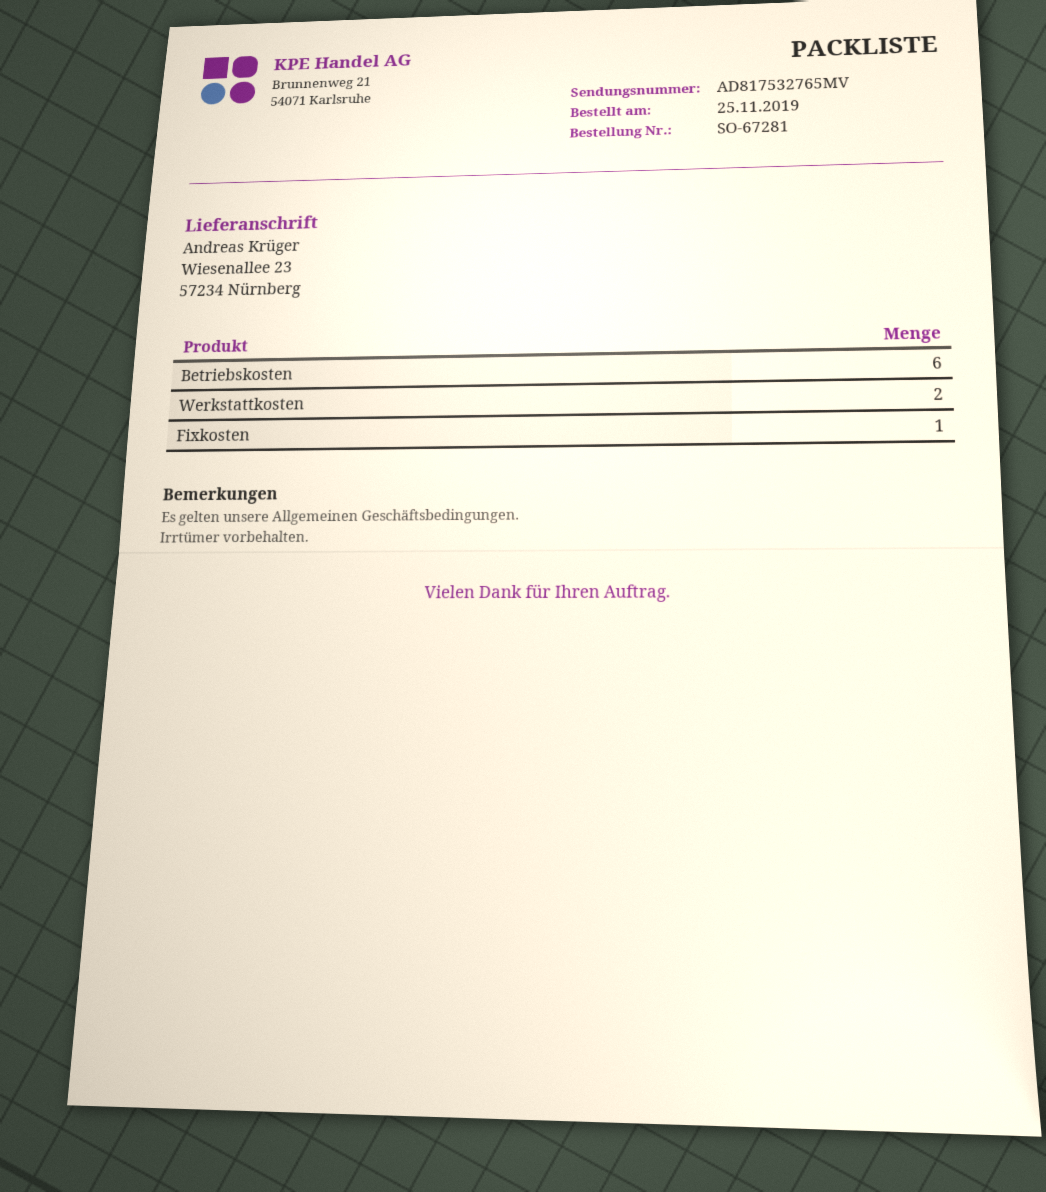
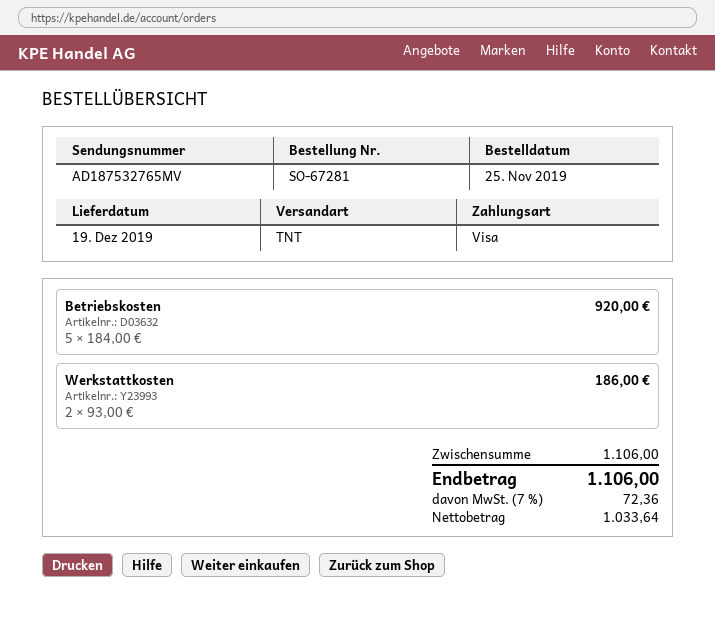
tracking number: AD817532765MV -> AD187532765MV
Betriebskosten: 6 -> 5
Fixkosten: 1 -> none

